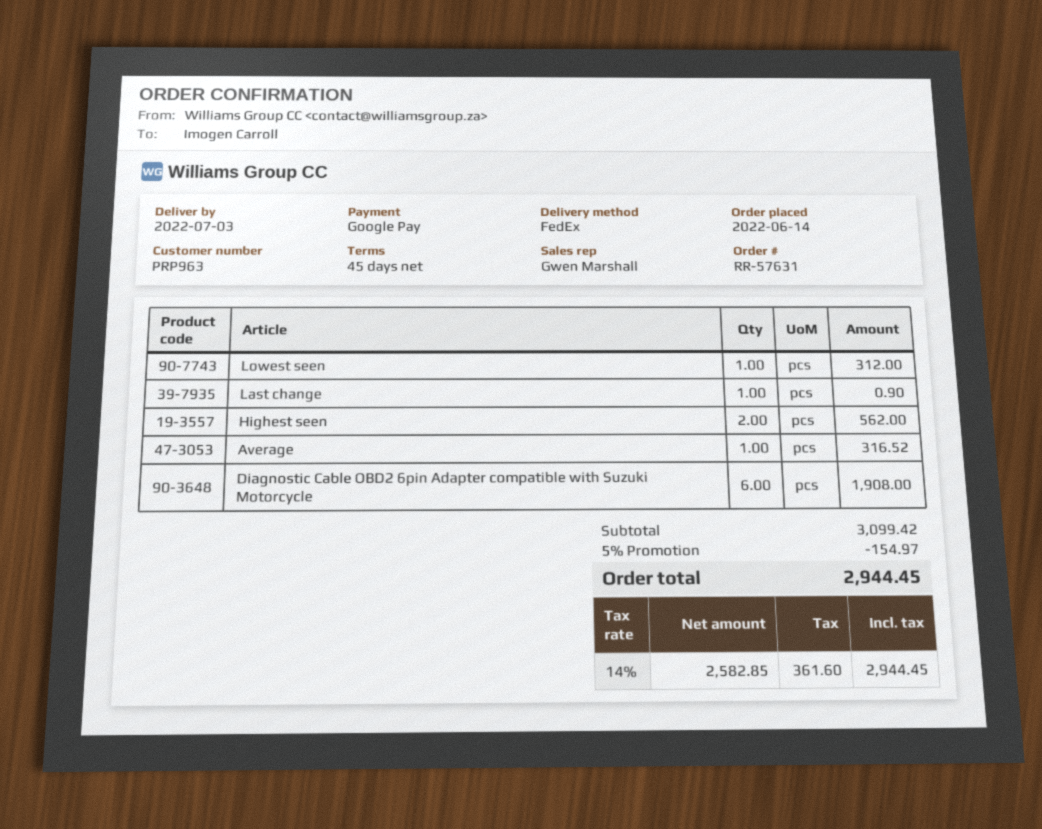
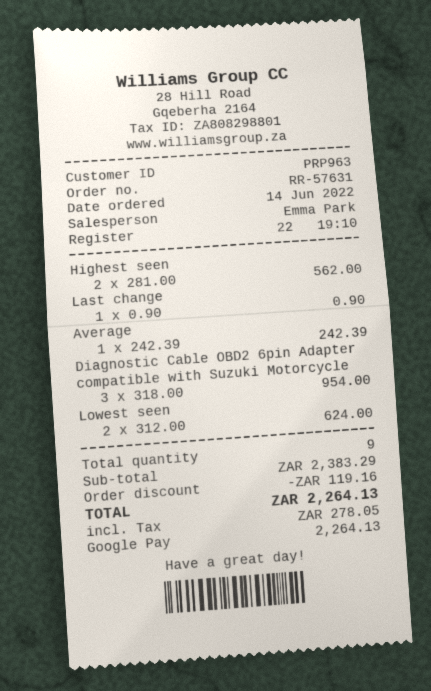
sales rep: Gwen Marshall -> Emma Park
Lowest seen: 1 for 312.00 -> 2 for 624.00
Average: 1 for 316.52 -> 1 for 242.39
Diagnostic Cable OBD2 6pin Adapter compatible with Suzuki Motorcycle: 6 for 1908.00 -> 3 for 954.00
subtotal: 3099.42 -> 2383.29
discount: 154.97 -> 119.16
tax: 361.60 -> 278.05
total: 2944.45 -> 2264.13

